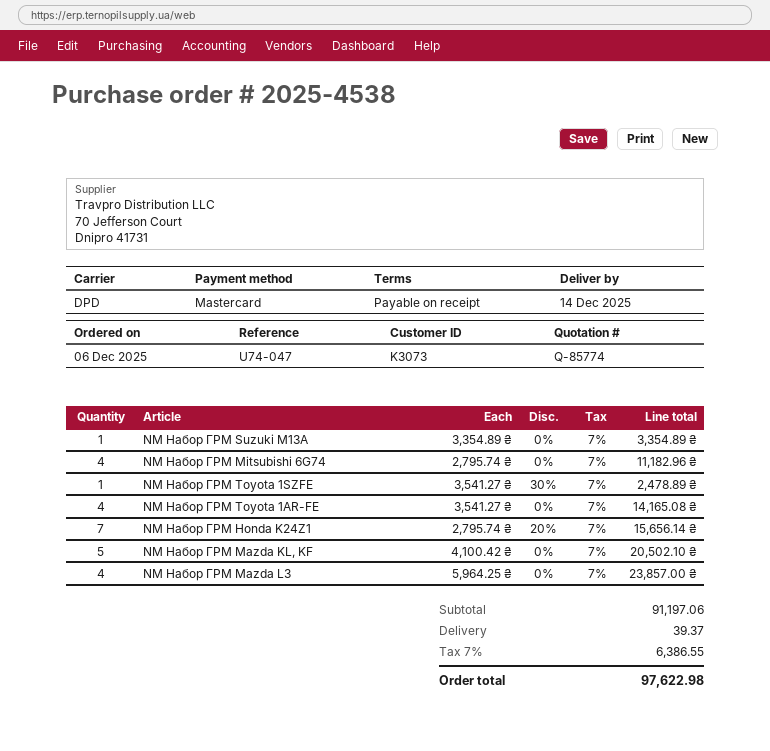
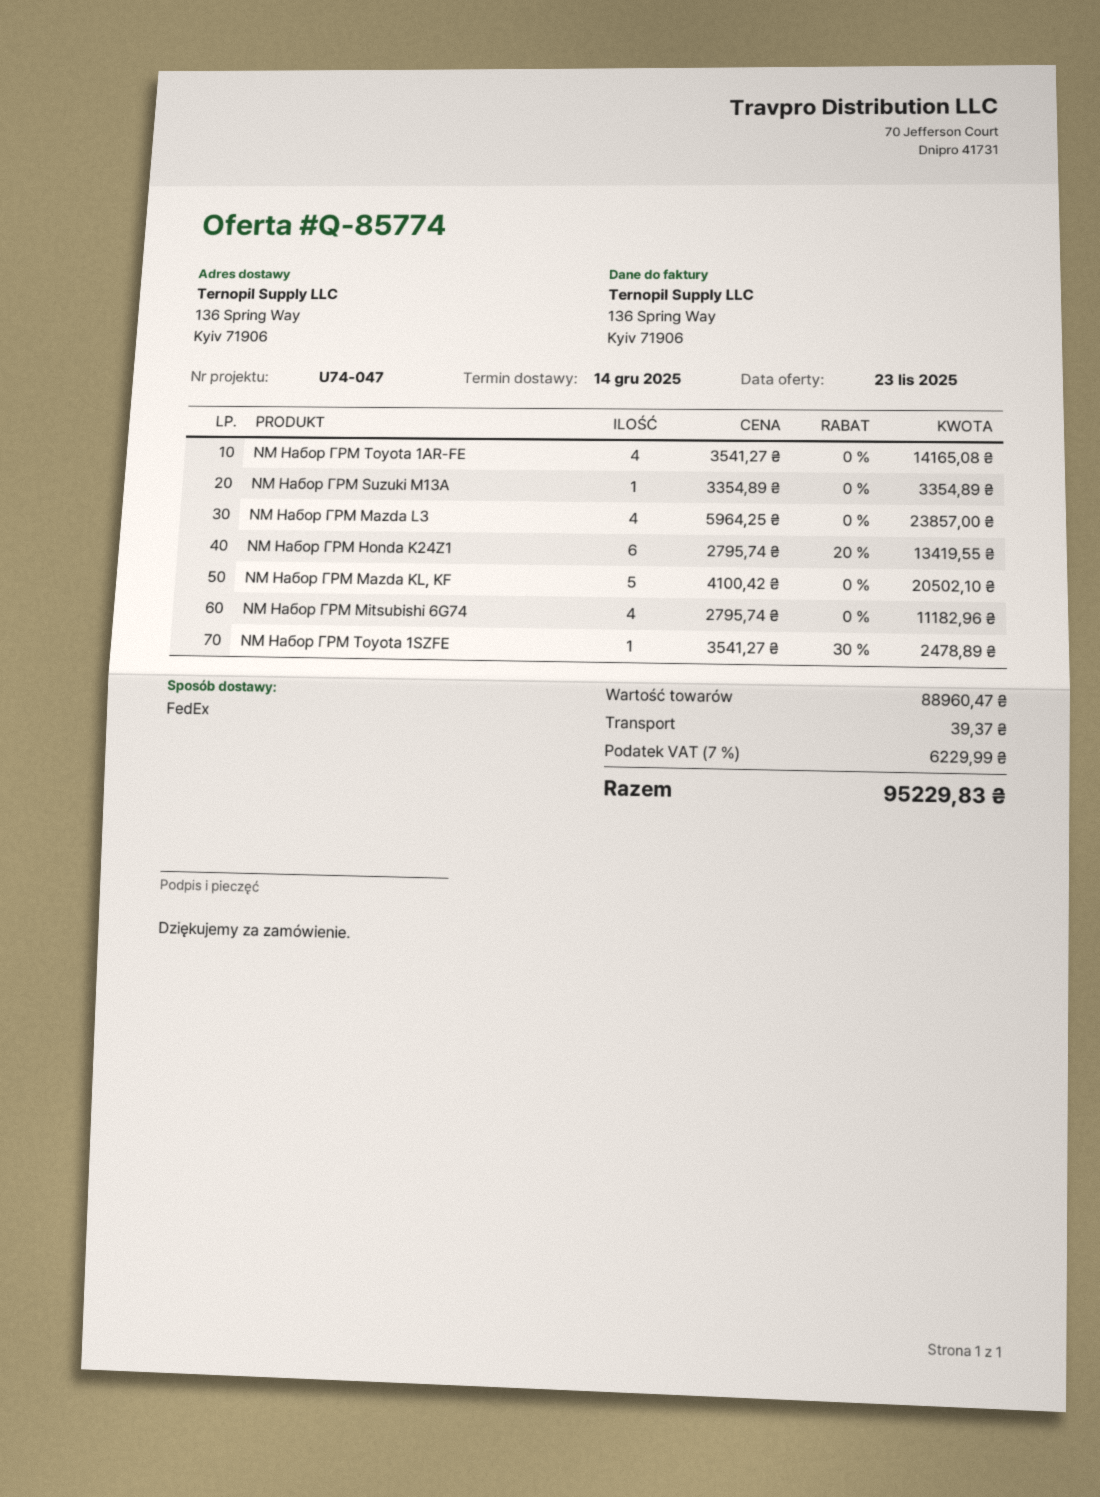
shipping method: DPD -> FedEx
NM Набор ГРМ Honda K24Z1: 7 x 2795.74 - 20% = 15656.14 -> 6 x 2795.74 - 20% = 13419.55
subtotal: 91197.06 -> 88960.47
tax: 7% = 6386.55 -> 7% = 6229.99
total: 97622.98 -> 95229.83

